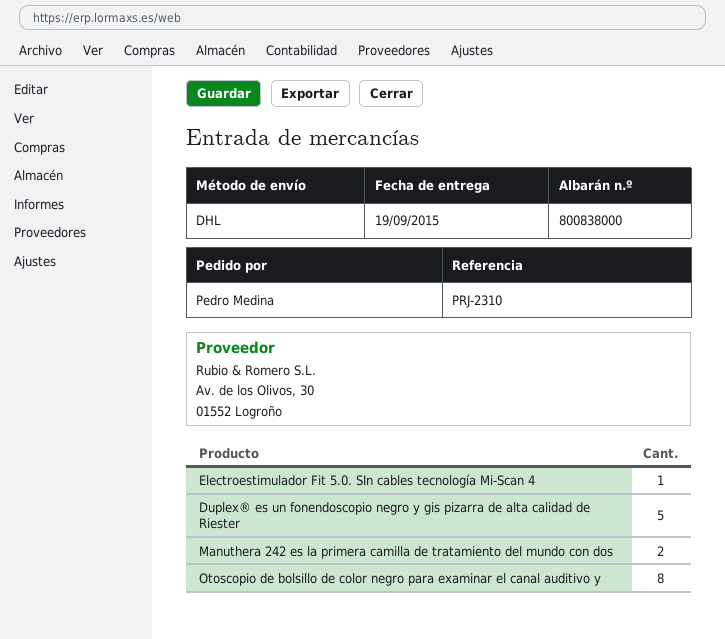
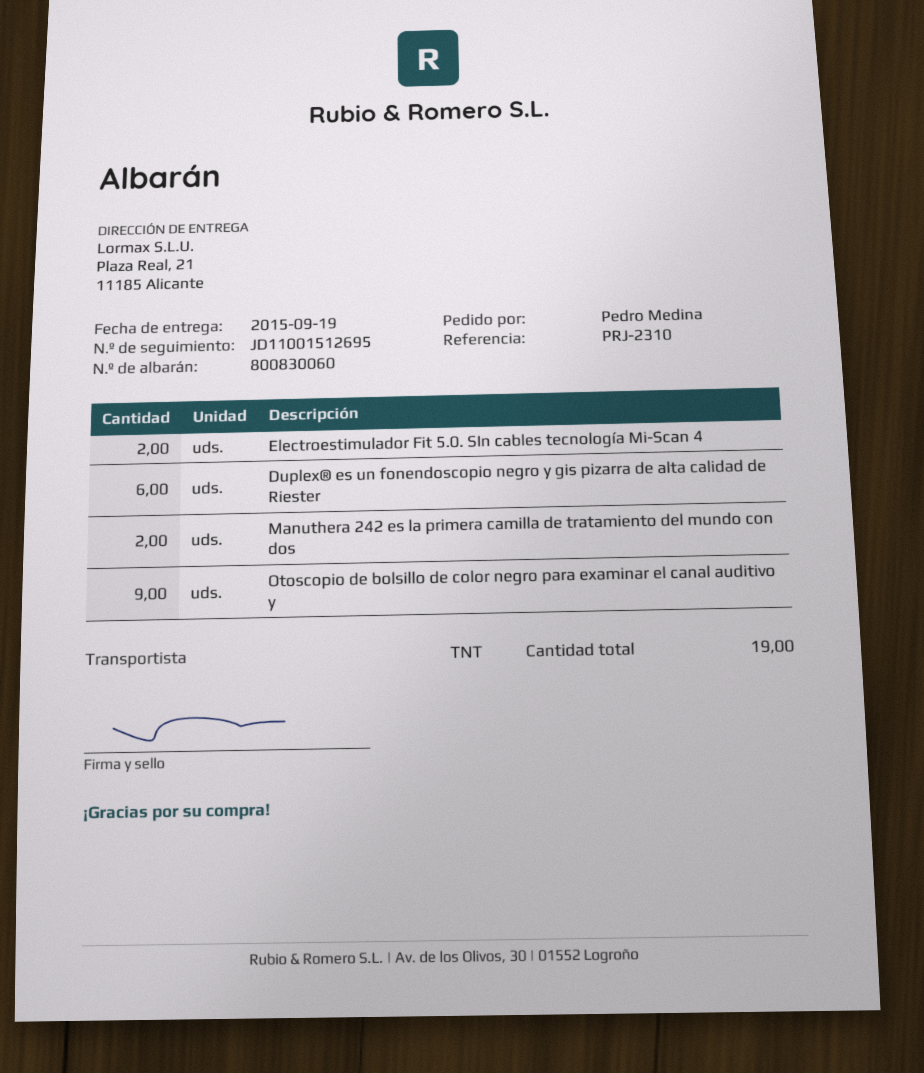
delivery note number: 800838000 -> 800830060
shipping method: DHL -> TNT
Electroestimulador Fit 5.0. SIn cables tecnología Mi-Scan 4: 1 -> 2
Duplex® es un fonendoscopio negro y gis pizarra de alta calidad de Riester: 5 -> 6
Otoscopio de bolsillo de color negro para examinar el canal auditivo y: 8 -> 9

